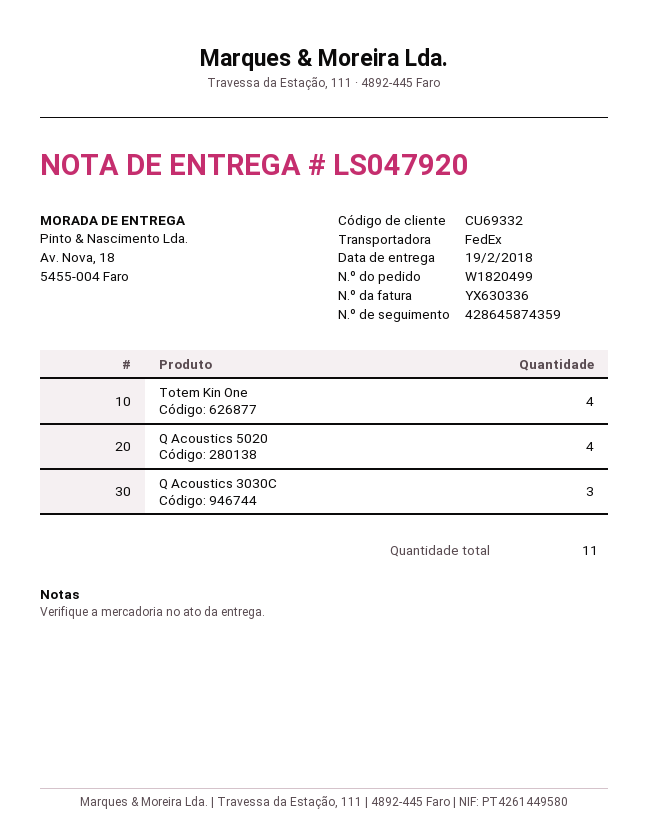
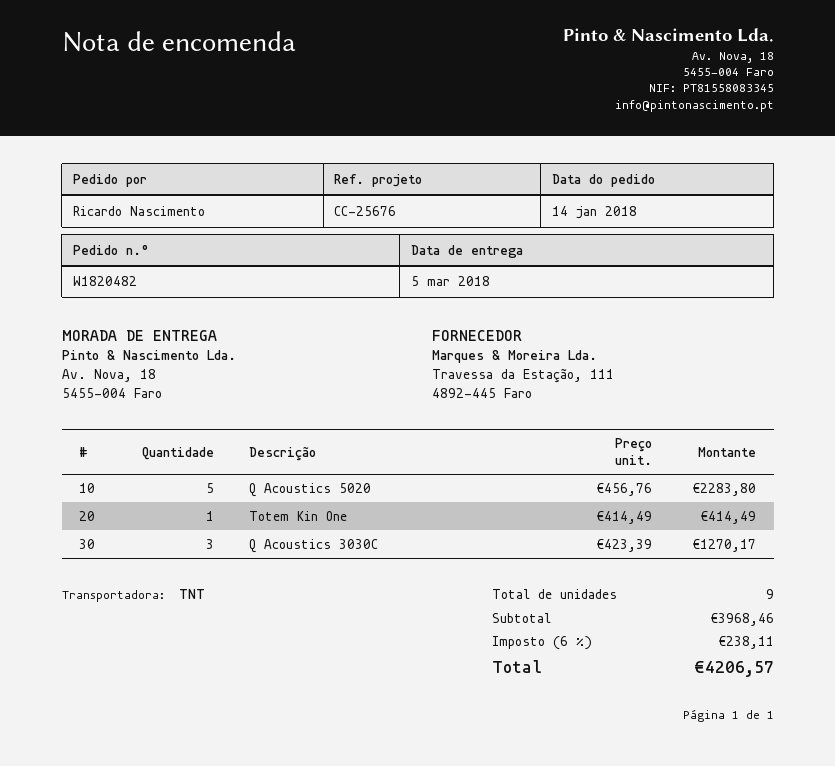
order number: W1820499 -> W1820482
delivery date: 2018-02-19 -> 2018-03-05
shipping method: FedEx -> TNT
Totem Kin One: 4 -> 1
Q Acoustics 5020: 4 -> 5
total quantity: 11 -> 9

